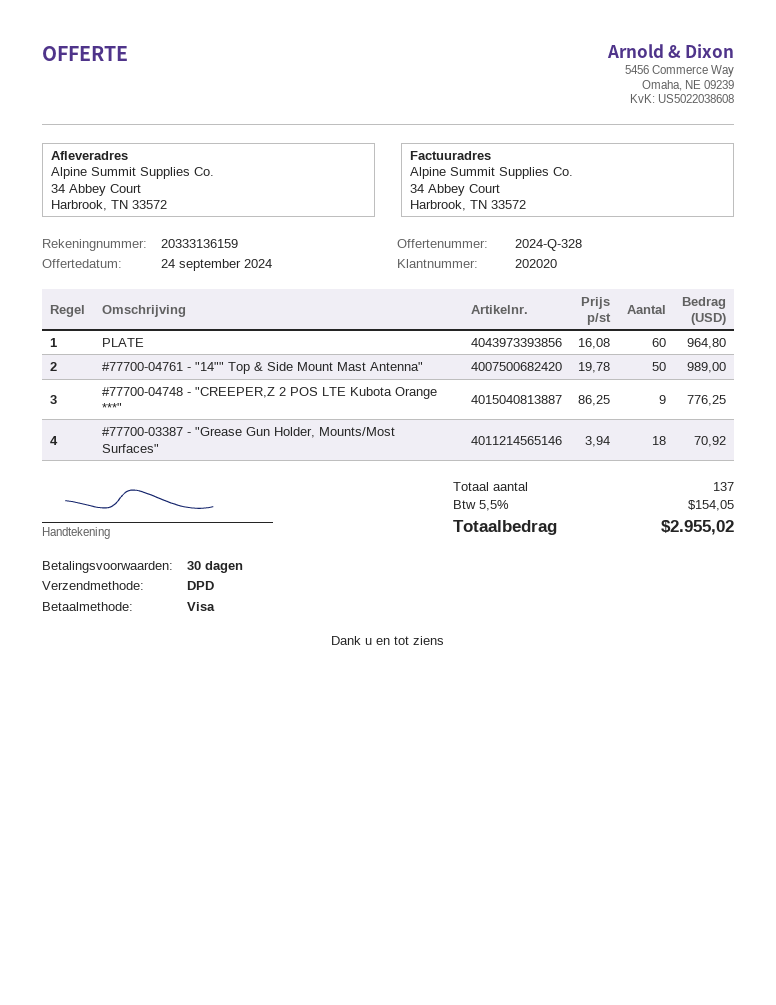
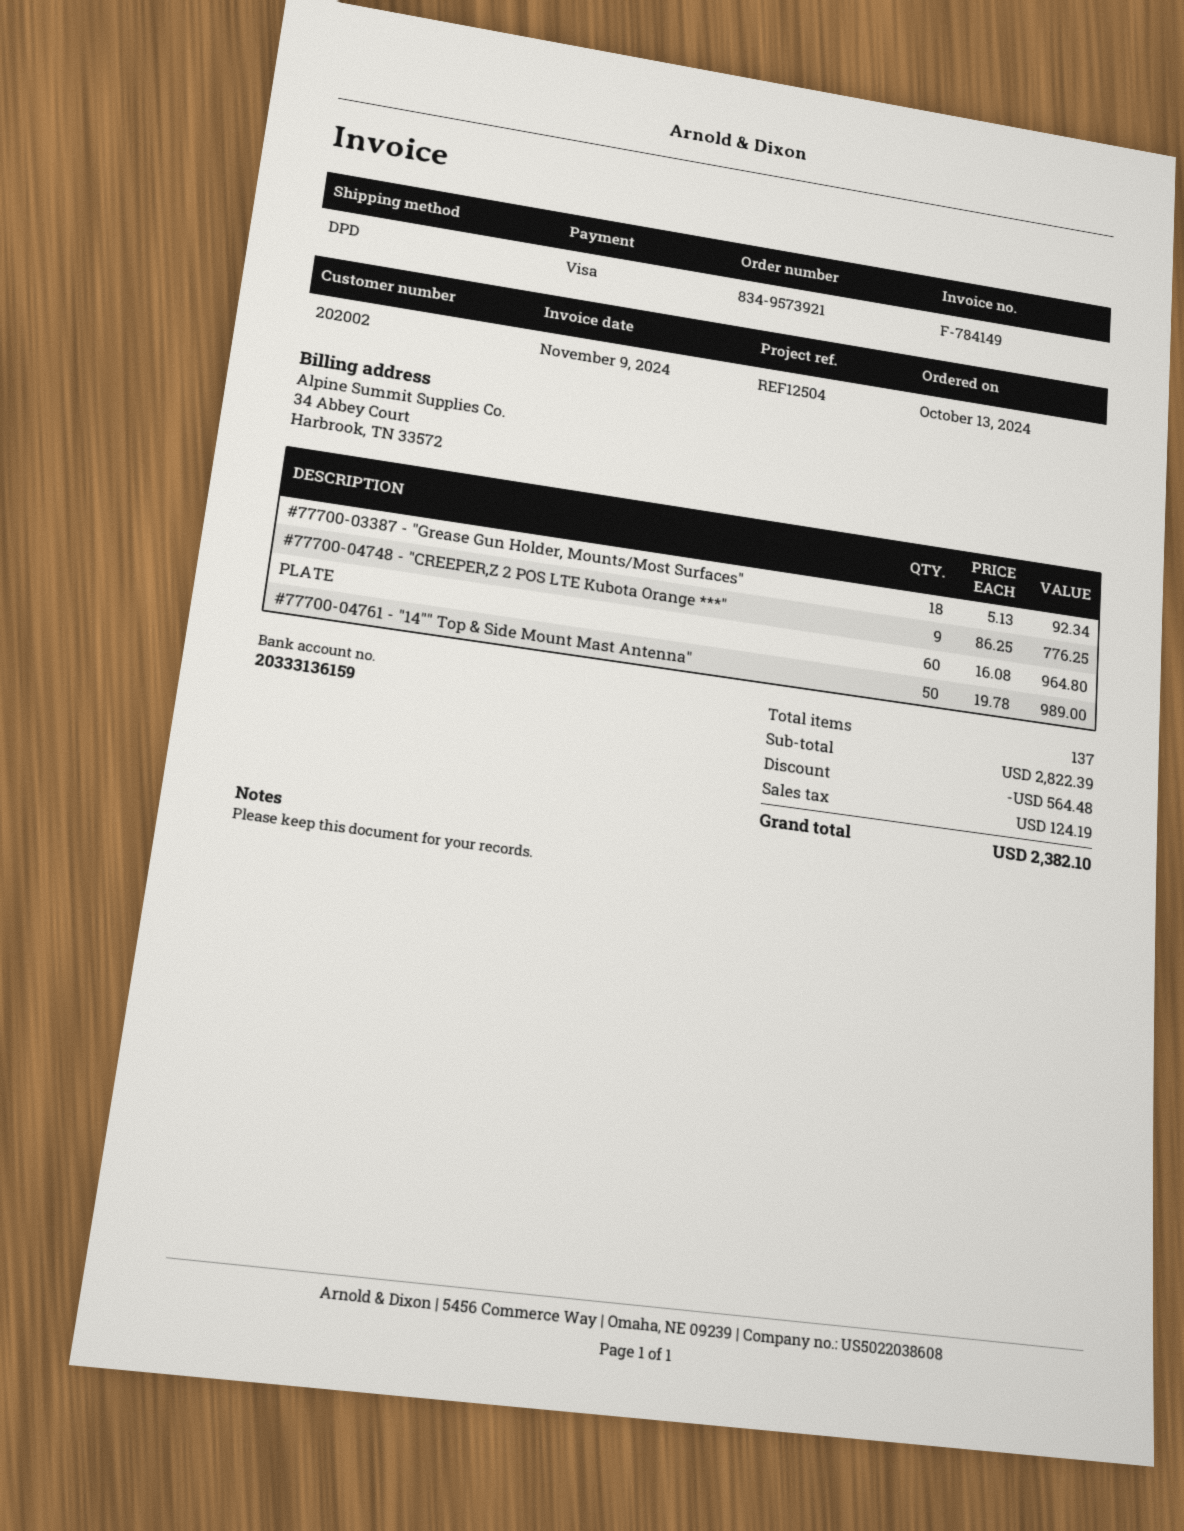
customer number: 202020 -> 202002
#77700-03387 - "Grease Gun Holder, Mounts/Most Surfaces": 18 x 3.94 = 70.92 -> 18 x 5.13 = 92.34
discount: none -> 564.48
tax: 154.05 -> 124.19
total: 2955.02 -> 2382.10

